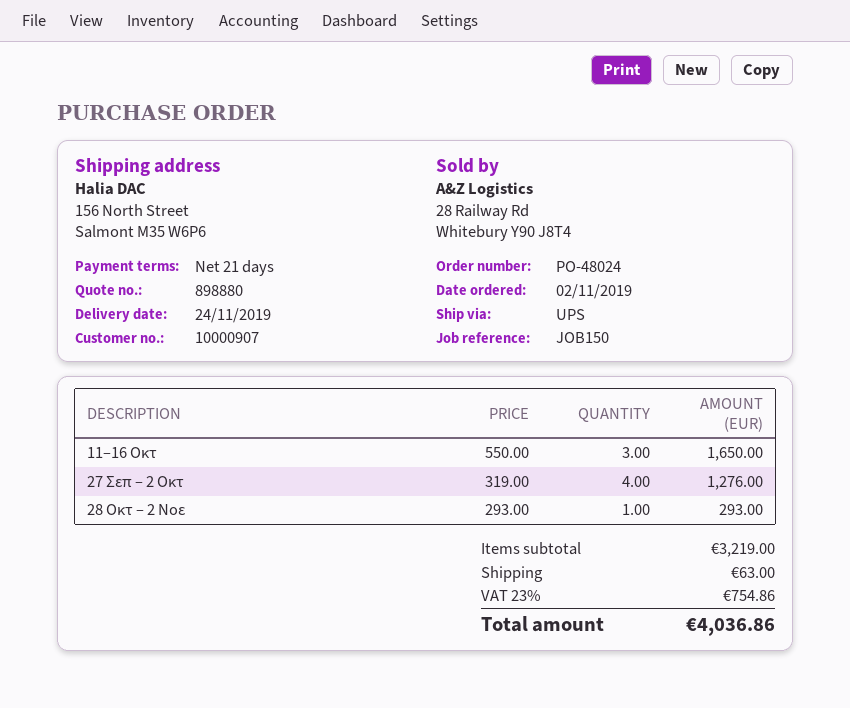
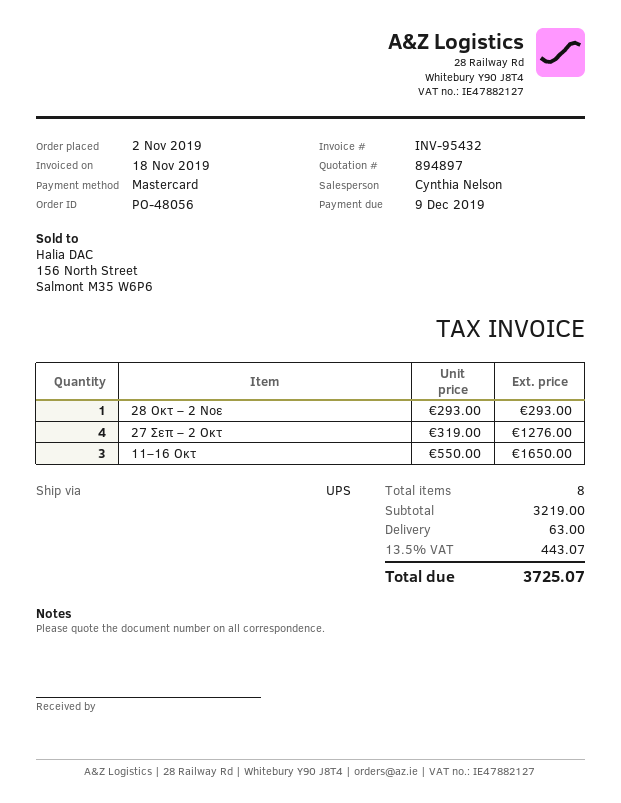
quote number: 898880 -> 894897
order number: PO-48024 -> PO-48056
tax: 23% = 754.86 -> 13.5% = 443.07
total: 4036.86 -> 3725.07

